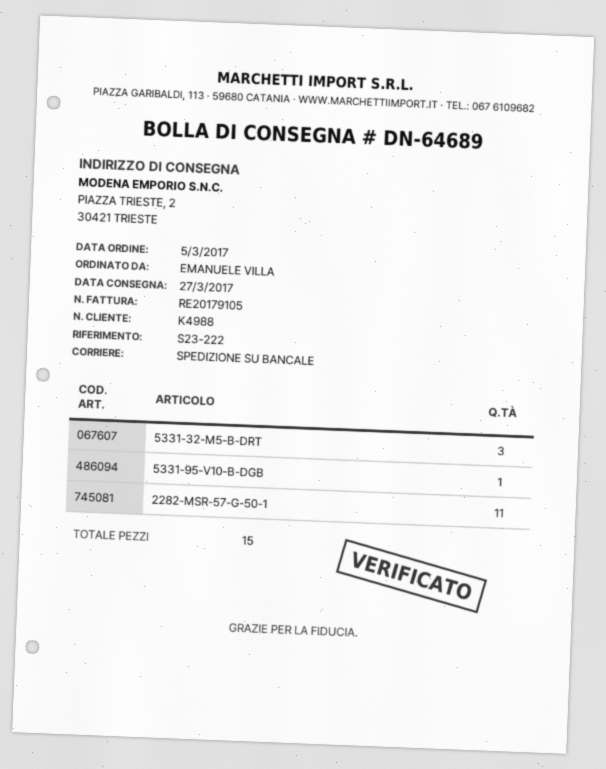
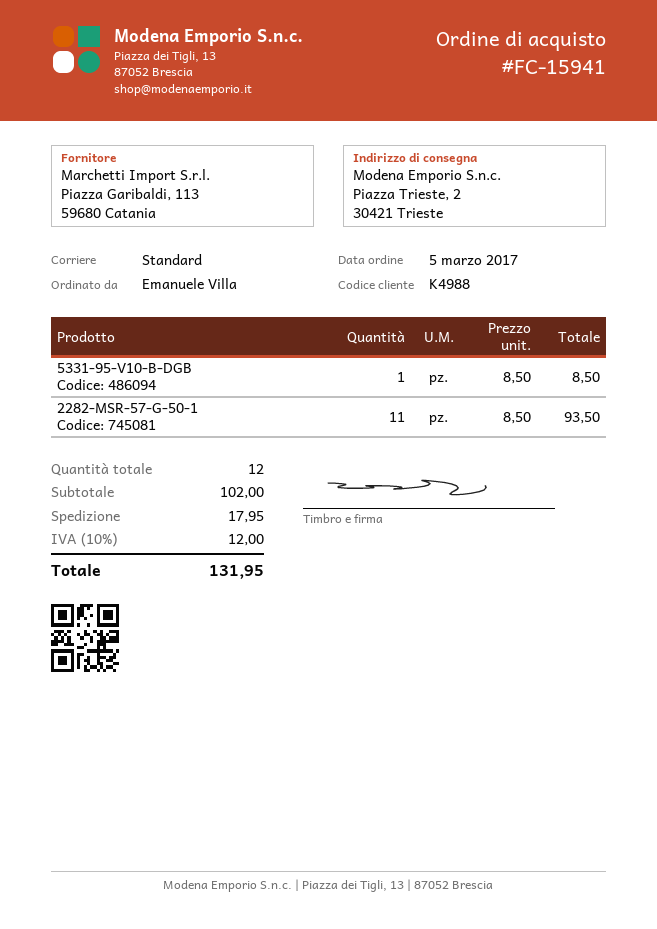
shipping method: pallet freight -> standard
5331-32-M5-B-DRT: 3 -> none
total quantity: 15 -> 12

